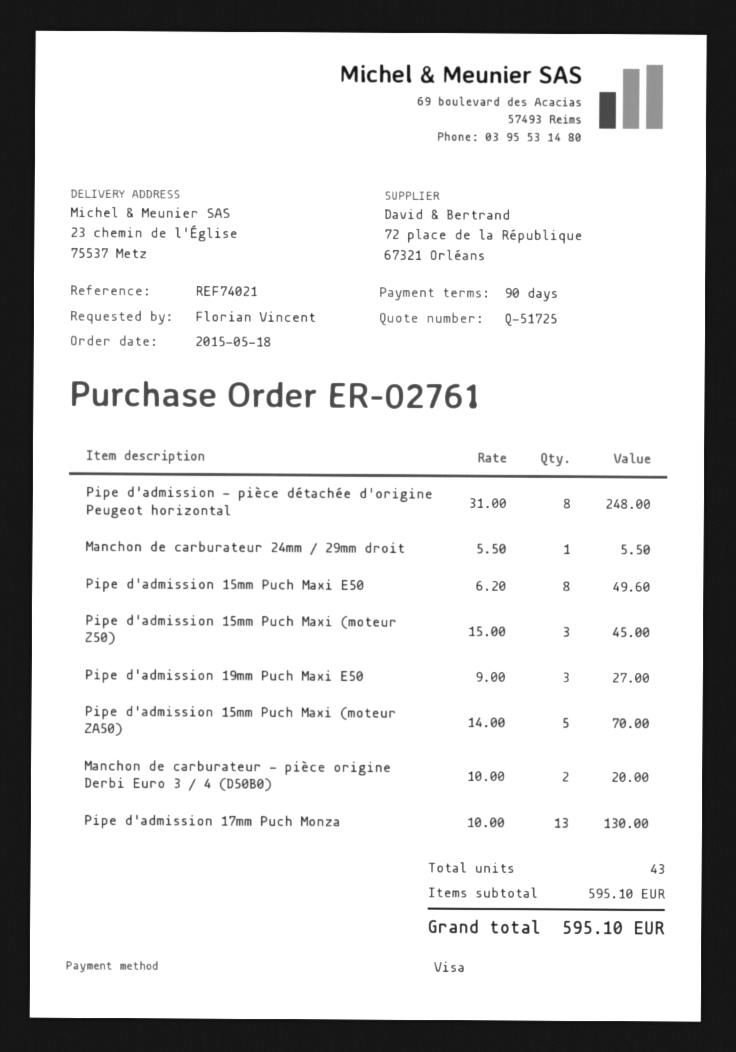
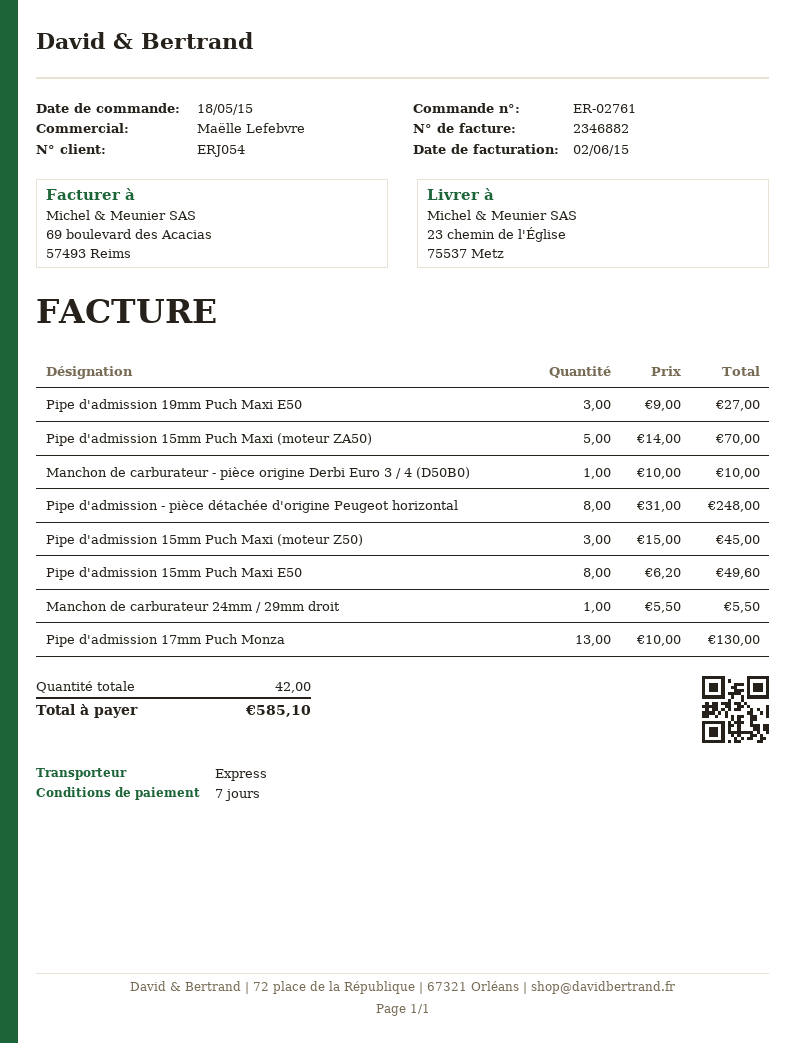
payment terms: 90 days -> 7 days
Manchon de carburateur - pièce origine Derbi Euro 3 / 4 (D50B0): 2 x 10.00 = 20.00 -> 1 x 10.00 = 10.00
total quantity: 43 -> 42
total: 595.10 -> 585.10

